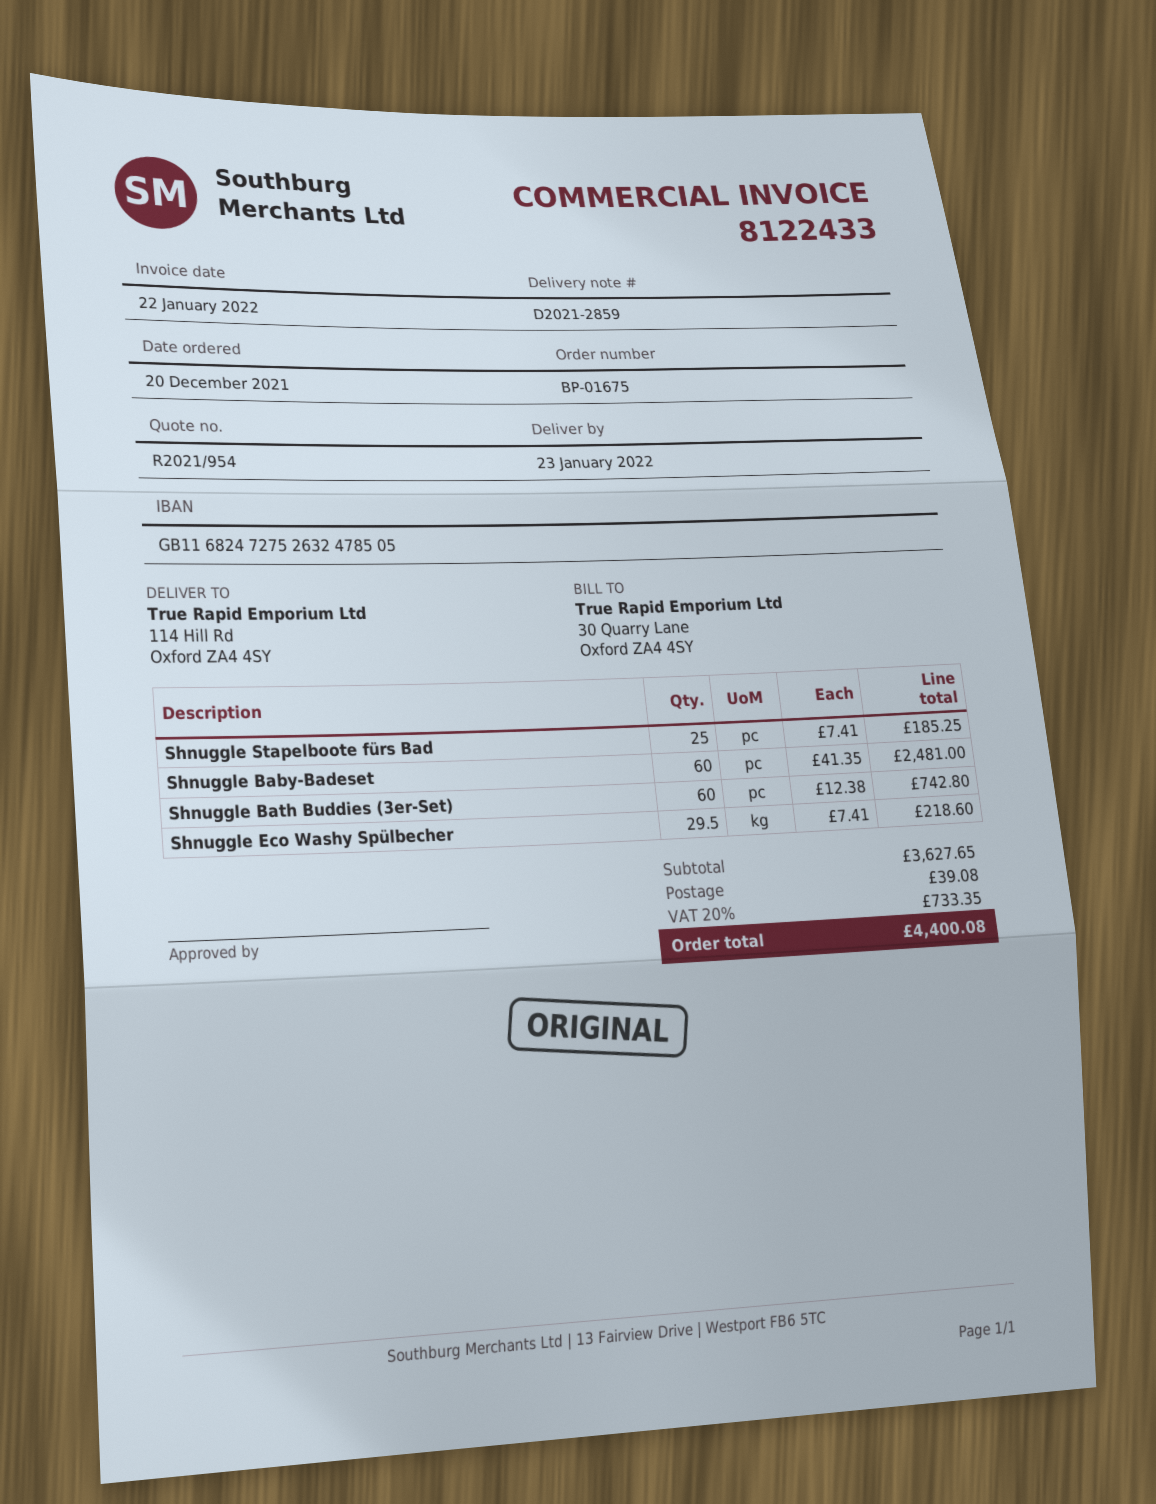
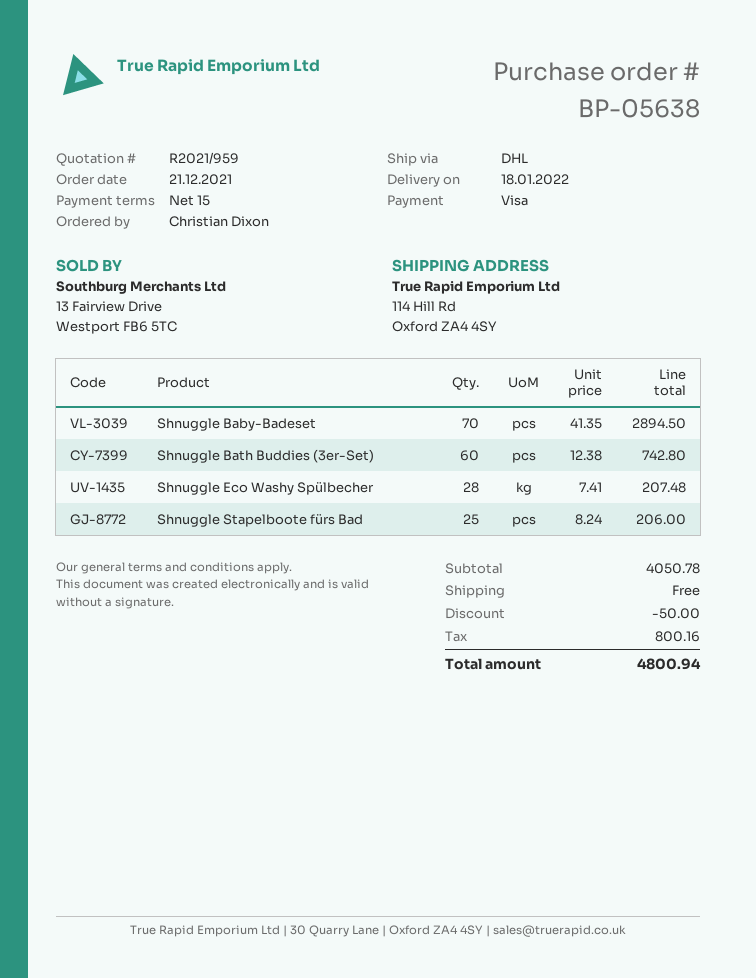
quote number: R2021/954 -> R2021/959
order number: BP-01675 -> BP-05638
order date: 2021-12-20 -> 2021-12-21
delivery date: 2022-01-23 -> 2022-01-18
Shnuggle Stapelboote fürs Bad: 25 x 7.41 = 185.25 -> 25 x 8.24 = 206.00
Shnuggle Baby-Badeset: 60 x 41.35 = 2481.00 -> 70 x 41.35 = 2894.50
Shnuggle Eco Washy Spülbecher: 29.5 x 7.41 = 218.60 -> 28 x 7.41 = 207.48
subtotal: 3627.65 -> 4050.78
discount: none -> 50.00
shipping: 39.08 -> 0.00
tax: 733.35 -> 800.16
total: 4400.08 -> 4800.94

